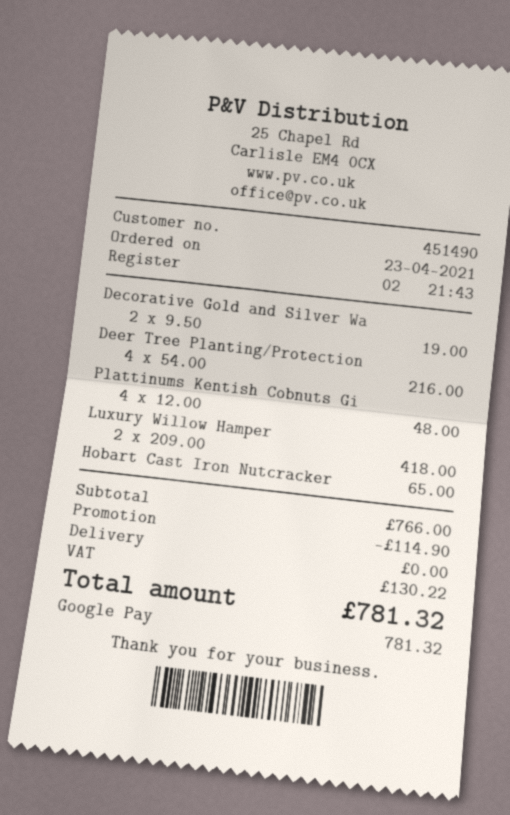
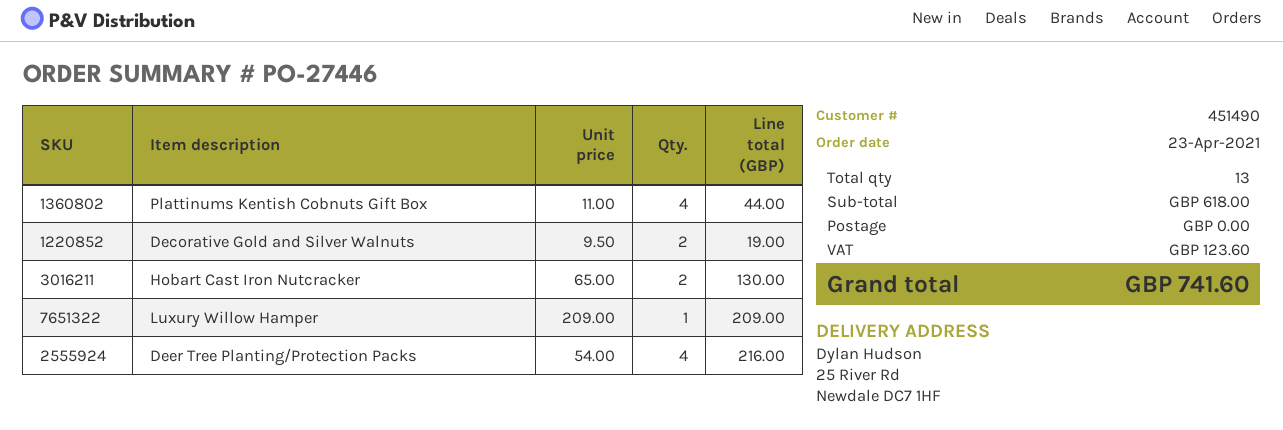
Plattinums Kentish Cobnuts Gi: 4 x 12.00 = 48.00 -> 4 x 11.00 = 44.00
Luxury Willow Hamper: 2 x 209.00 = 418.00 -> 1 x 209.00 = 209.00
Hobart Cast Iron Nutcracker: 1 x 65.00 = 65.00 -> 2 x 65.00 = 130.00
subtotal: 766.00 -> 618.00
discount: 114.90 -> none
tax: 130.22 -> 123.60
total: 781.32 -> 741.60

